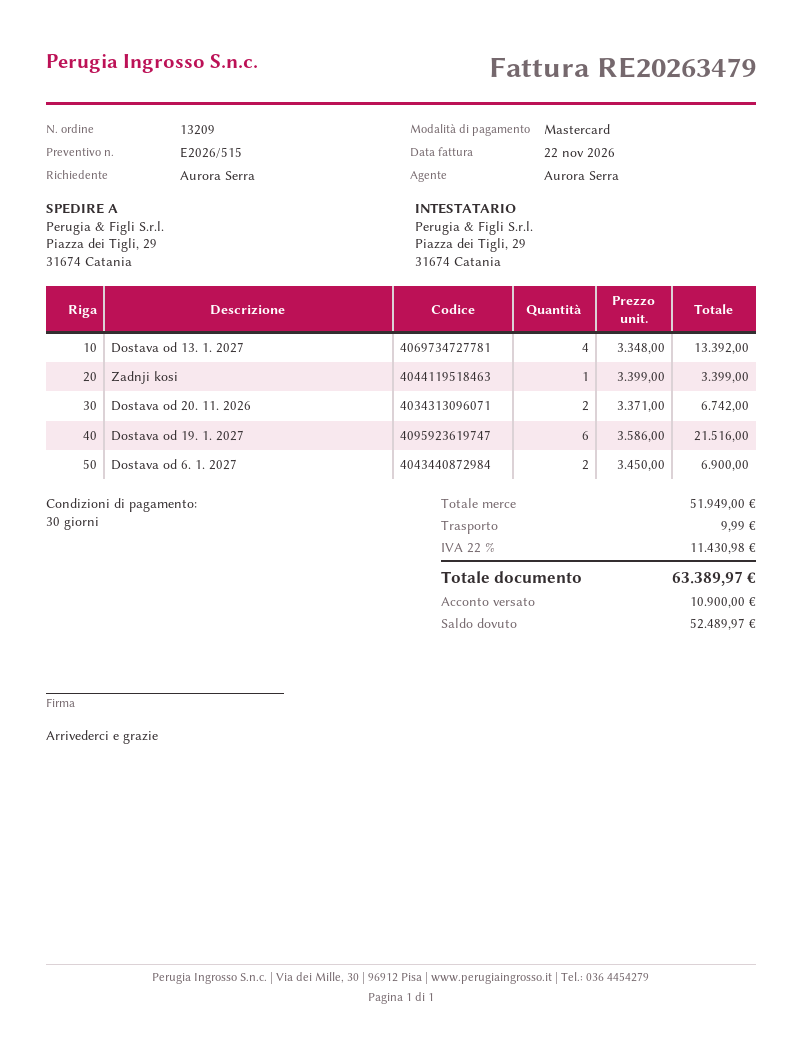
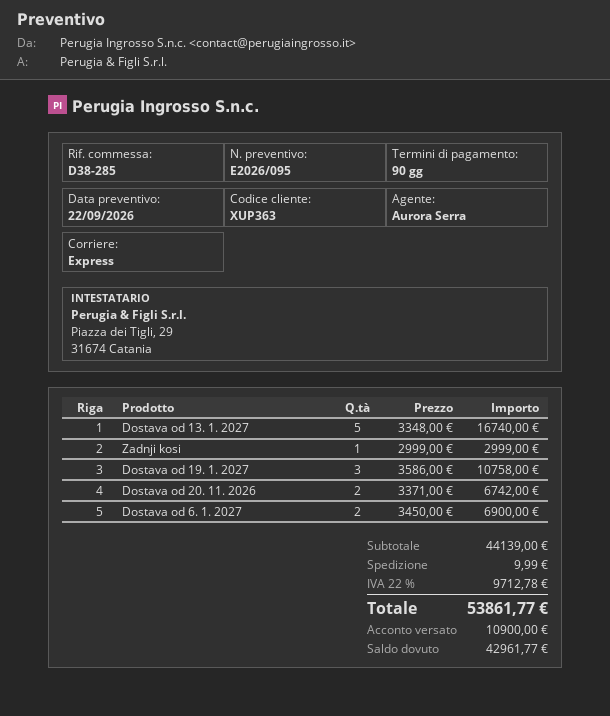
quote number: E2026/515 -> E2026/095
payment terms: 30 days -> 90 days
Dostava od 13. 1. 2027: 4 x 3348.00 = 13392.00 -> 5 x 3348.00 = 16740.00
Zadnji kosi: 1 x 3399.00 = 3399.00 -> 1 x 2999.00 = 2999.00
Dostava od 19. 1. 2027: 6 x 3586.00 = 21516.00 -> 3 x 3586.00 = 10758.00
subtotal: 51949.00 -> 44139.00
tax: 22% = 11430.98 -> 22% = 9712.78
total: 63389.97 -> 53861.77
balance: 52489.97 -> 42961.77

